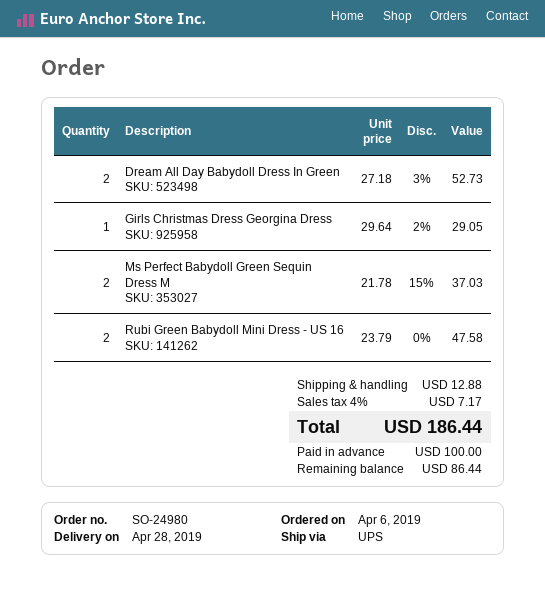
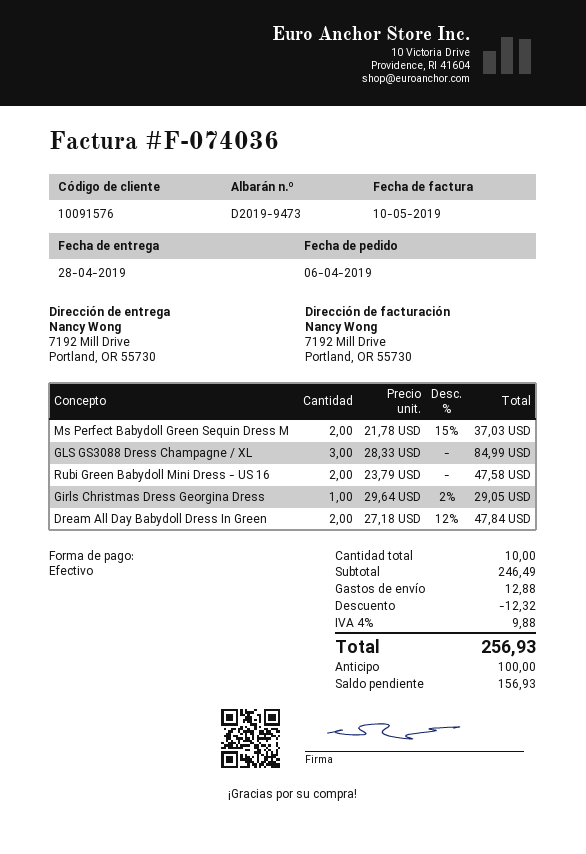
Dream All Day Babydoll Dress In Green: 2 x 27.18 - 3% = 52.73 -> 2 x 27.18 - 12% = 47.84
GLS GS3088 Dress Champagne / XL: none -> 3 x 28.33 = 84.99
discount: none -> 12.32
tax: 4% = 7.17 -> 4% = 9.88
total: 186.44 -> 256.93
balance: 86.44 -> 156.93

